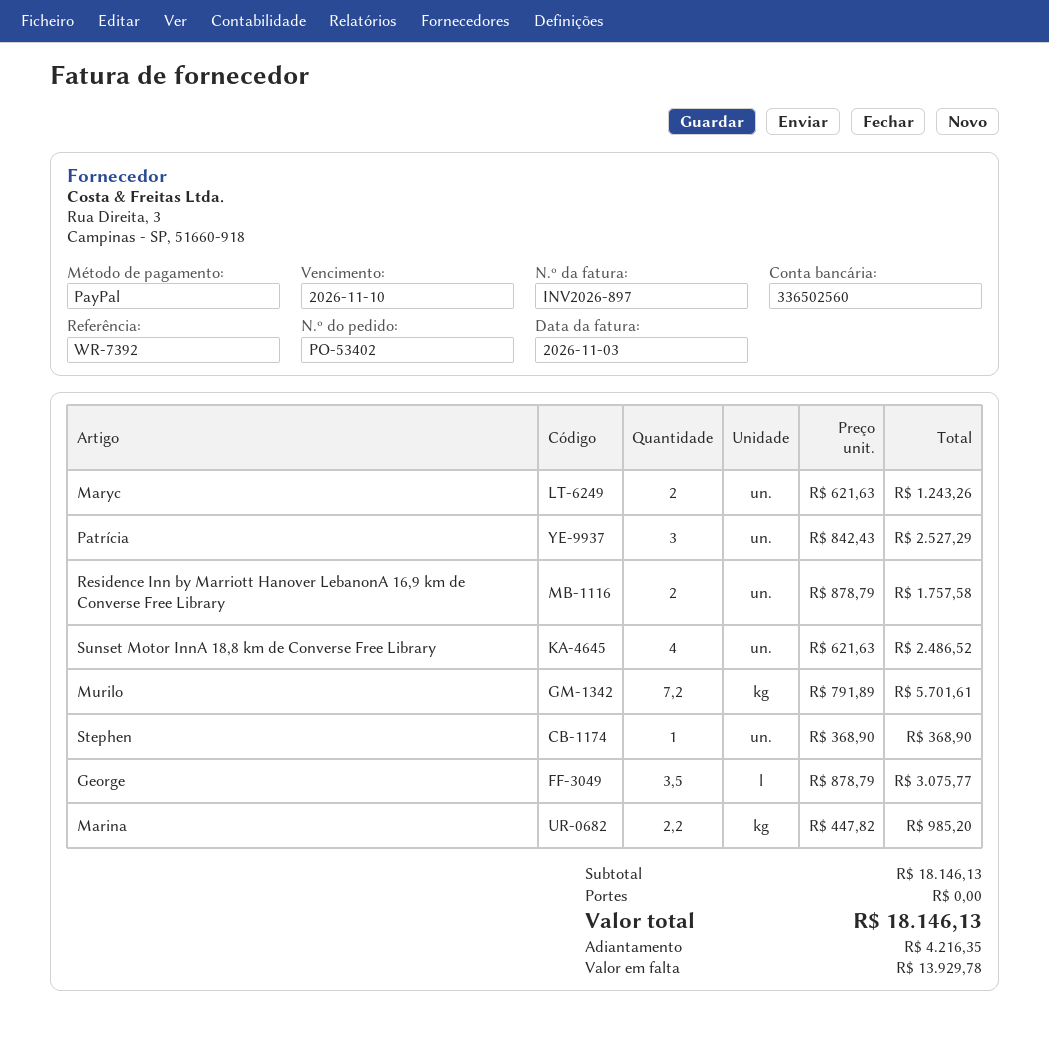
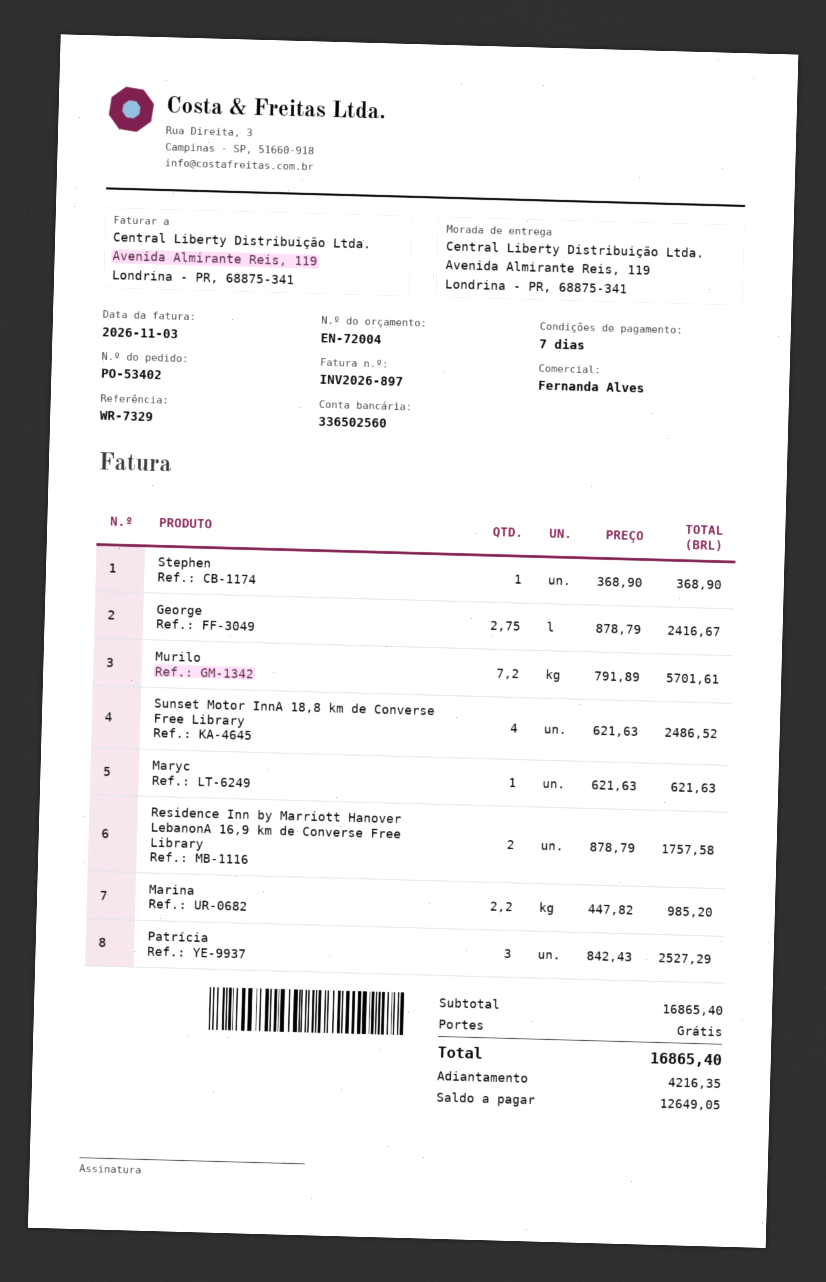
reference: WR-7392 -> WR-7329
Maryc: 2 x 621.63 = 1243.26 -> 1 x 621.63 = 621.63
George: 3.5 x 878.79 = 3075.77 -> 2.75 x 878.79 = 2416.67
subtotal: 18146.13 -> 16865.40
total: 18146.13 -> 16865.40
balance: 13929.78 -> 12649.05

